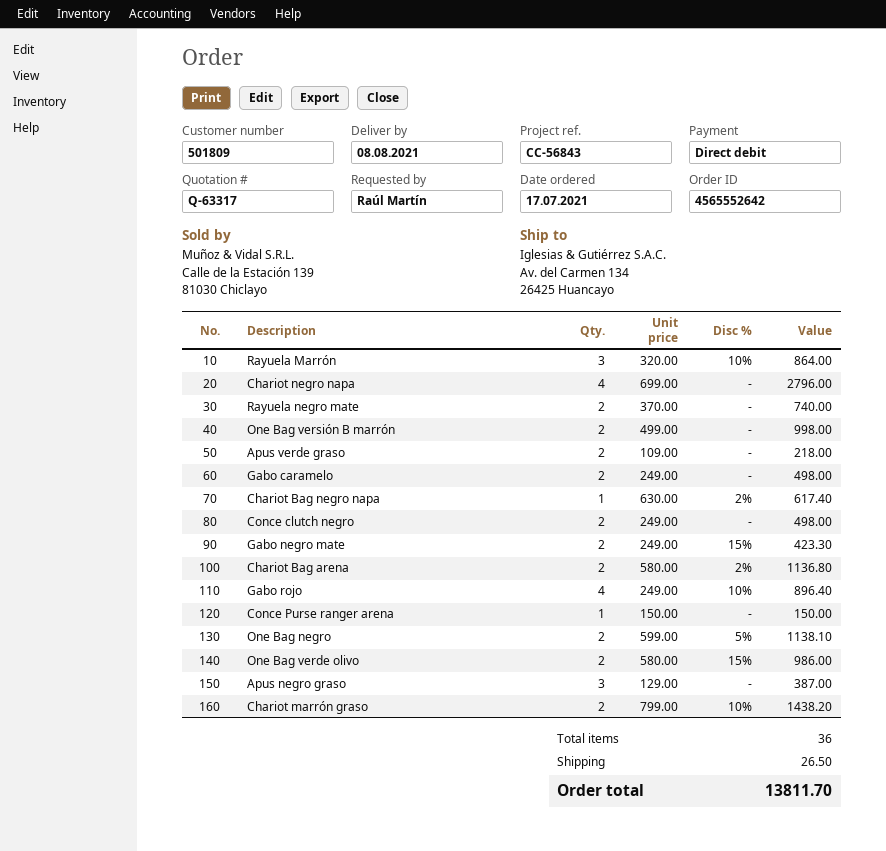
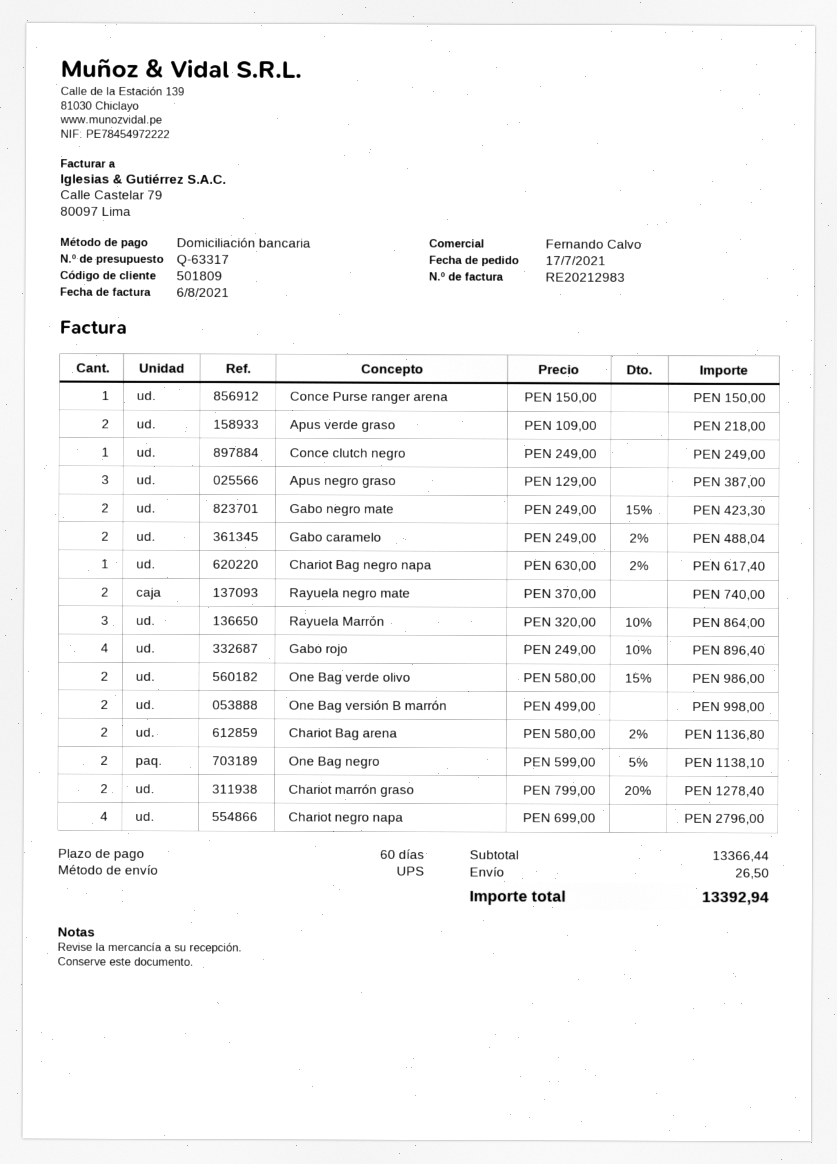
Gabo caramelo: 2 x 249.00 = 498.00 -> 2 x 249.00 - 2% = 488.04
Conce clutch negro: 2 x 249.00 = 498.00 -> 1 x 249.00 = 249.00
Chariot marrón graso: 2 x 799.00 - 10% = 1438.20 -> 2 x 799.00 - 20% = 1278.40
total: 13811.70 -> 13392.94

